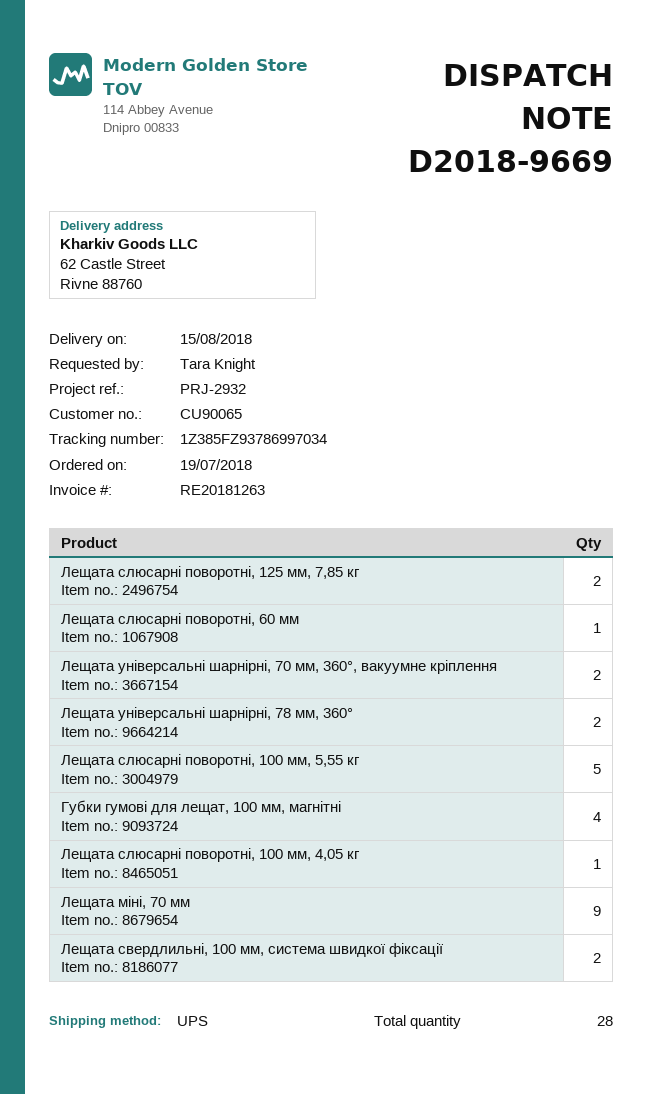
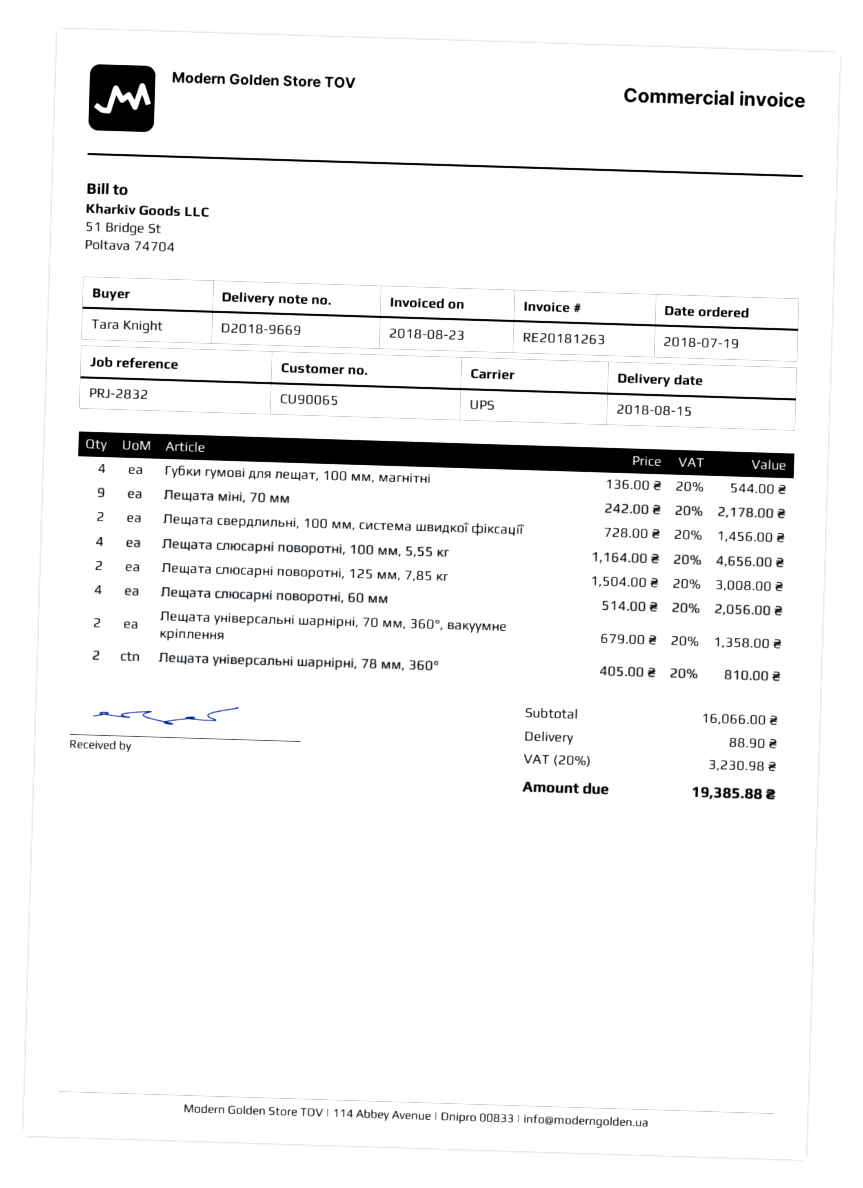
reference: PRJ-2932 -> PRJ-2832
Лещата слюсарні поворотні, 60 мм: 1 -> 4
Лещата слюсарні поворотні, 100 мм, 5,55 кг: 5 -> 4
Лещата слюсарні поворотні, 100 мм, 4,05 кг: 1 -> none

